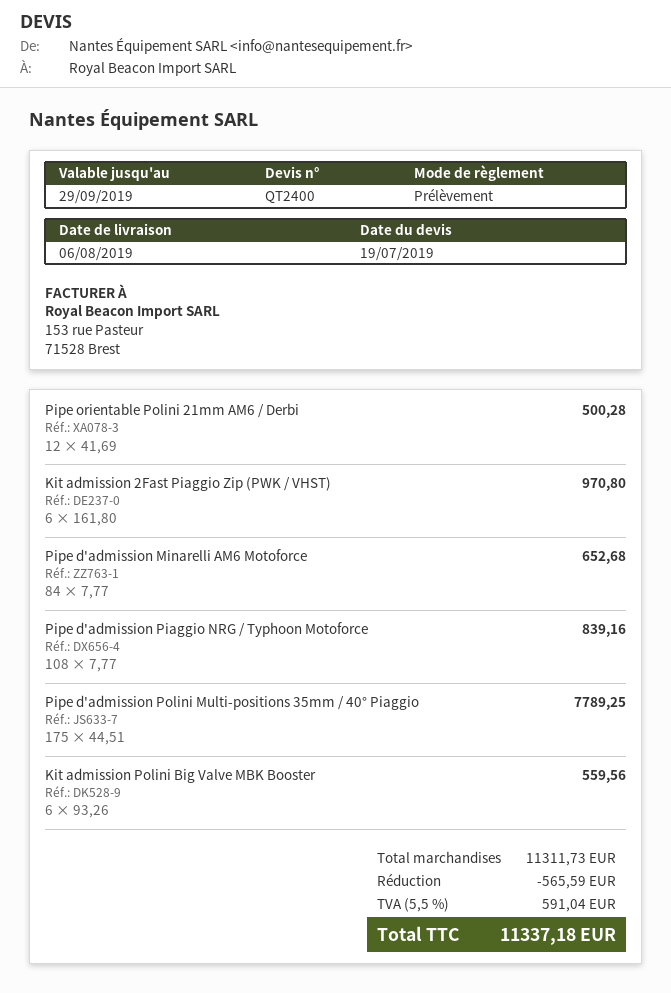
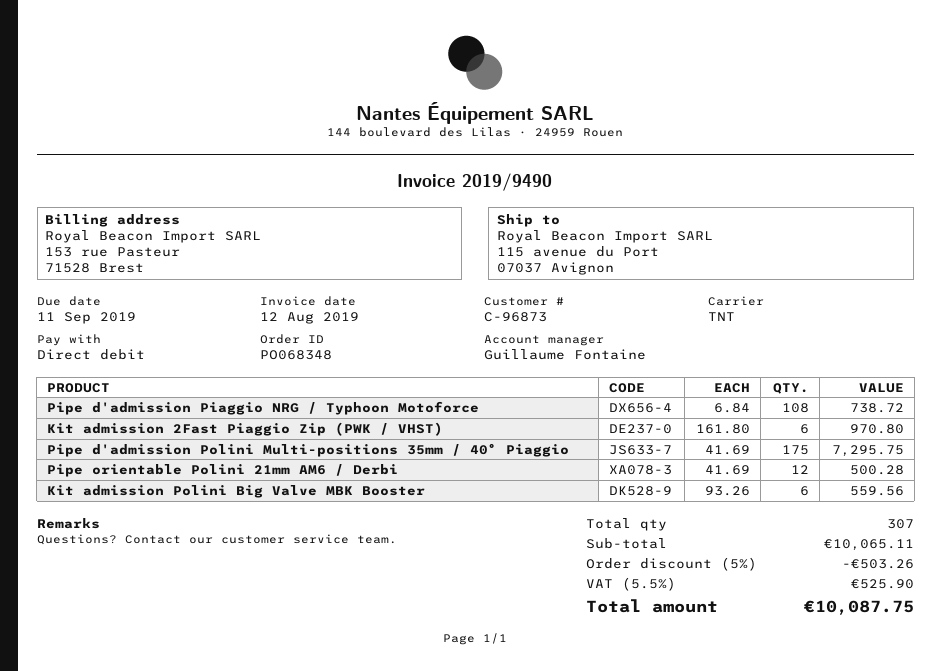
Pipe d'admission Minarelli AM6 Motoforce: 84 x 7.77 = 652.68 -> none
Pipe d'admission Piaggio NRG / Typhoon Motoforce: 108 x 7.77 = 839.16 -> 108 x 6.84 = 738.72
Pipe d'admission Polini Multi-positions 35mm / 40° Piaggio: 175 x 44.51 = 7789.25 -> 175 x 41.69 = 7295.75
subtotal: 11311.73 -> 10065.11
discount: 565.59 -> 503.26
tax: 5.5% = 591.04 -> 5.5% = 525.90
total: 11337.18 -> 10087.75

